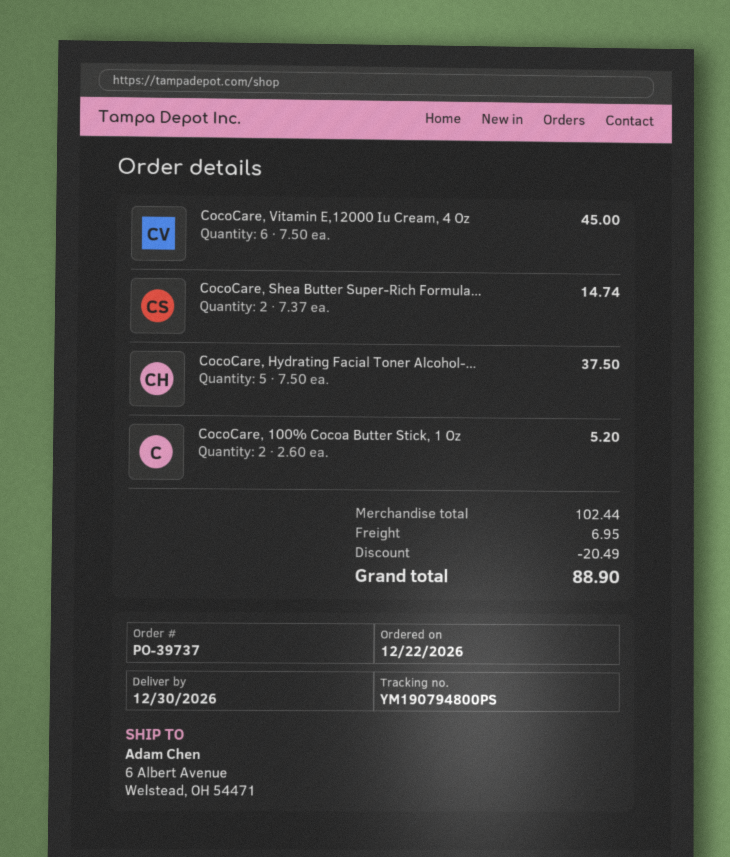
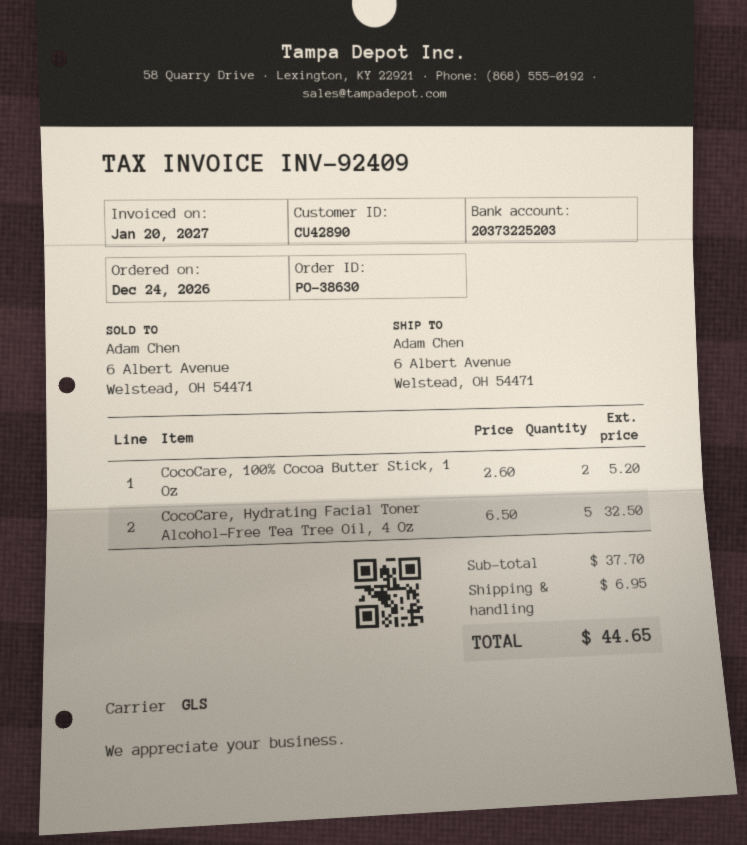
order number: PO-39737 -> PO-38630
order date: 2026-12-22 -> 2026-12-24
CocoCare, Vitamin E,12000 Iu Cream, 4 Oz: 6 x 7.50 = 45.00 -> none
CocoCare, Shea Butter Super-Rich Formula...: 2 x 7.37 = 14.74 -> none
CocoCare, Hydrating Facial Toner Alcohol-...: 5 x 7.50 = 37.50 -> 5 x 6.50 = 32.50
subtotal: 102.44 -> 37.70
discount: 20.49 -> none
total: 88.90 -> 44.65

